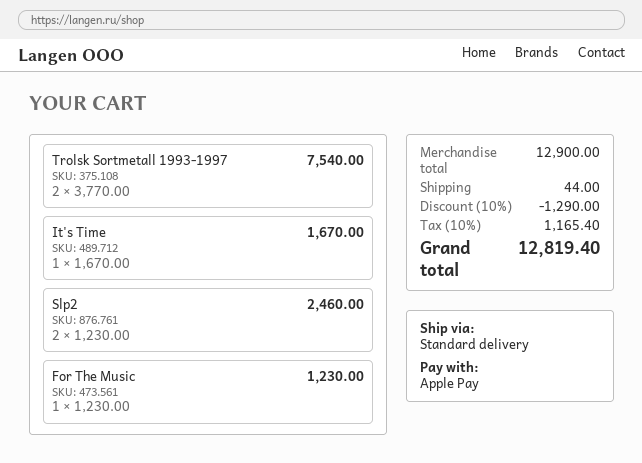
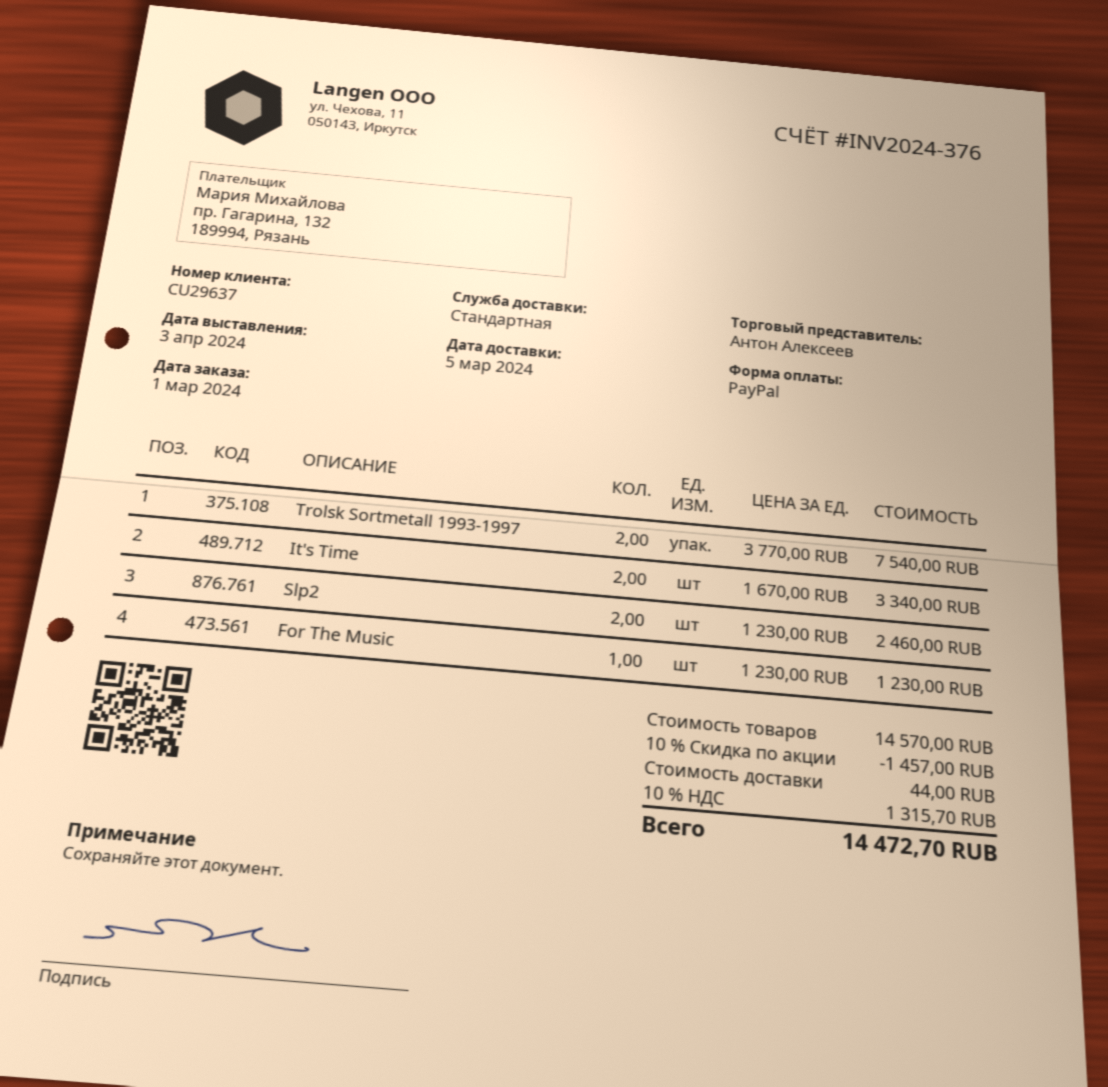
payment method: Apple Pay -> PayPal
It's Time: 1 x 1670.00 = 1670.00 -> 2 x 1670.00 = 3340.00
subtotal: 12900.00 -> 14570.00
discount: 10% = 1290.00 -> 10% = 1457.00
tax: 10% = 1165.40 -> 10% = 1315.70
total: 12819.40 -> 14472.70

